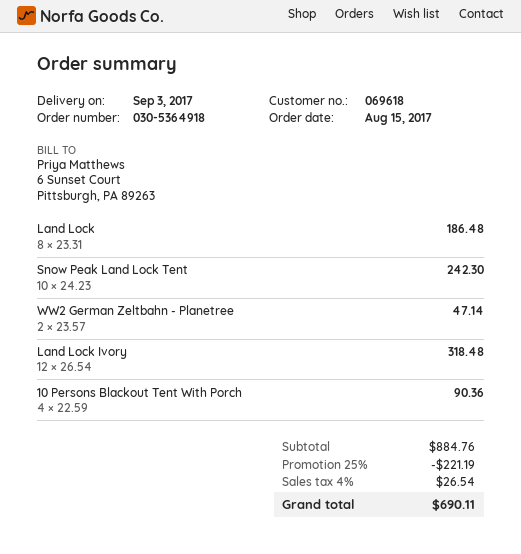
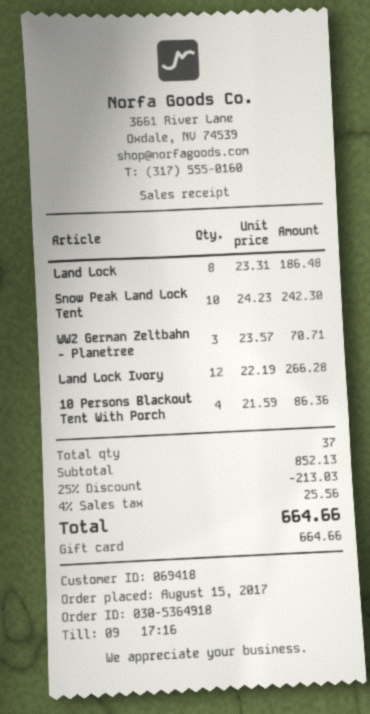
customer number: 069618 -> 069418
WW2 German Zeltbahn - Planetree: 2 x 23.57 = 47.14 -> 3 x 23.57 = 70.71
Land Lock Ivory: 12 x 26.54 = 318.48 -> 12 x 22.19 = 266.28
10 Persons Blackout Tent With Porch: 4 x 22.59 = 90.36 -> 4 x 21.59 = 86.36
subtotal: 884.76 -> 852.13
discount: 25% = 221.19 -> 25% = 213.03
tax: 4% = 26.54 -> 4% = 25.56
total: 690.11 -> 664.66

